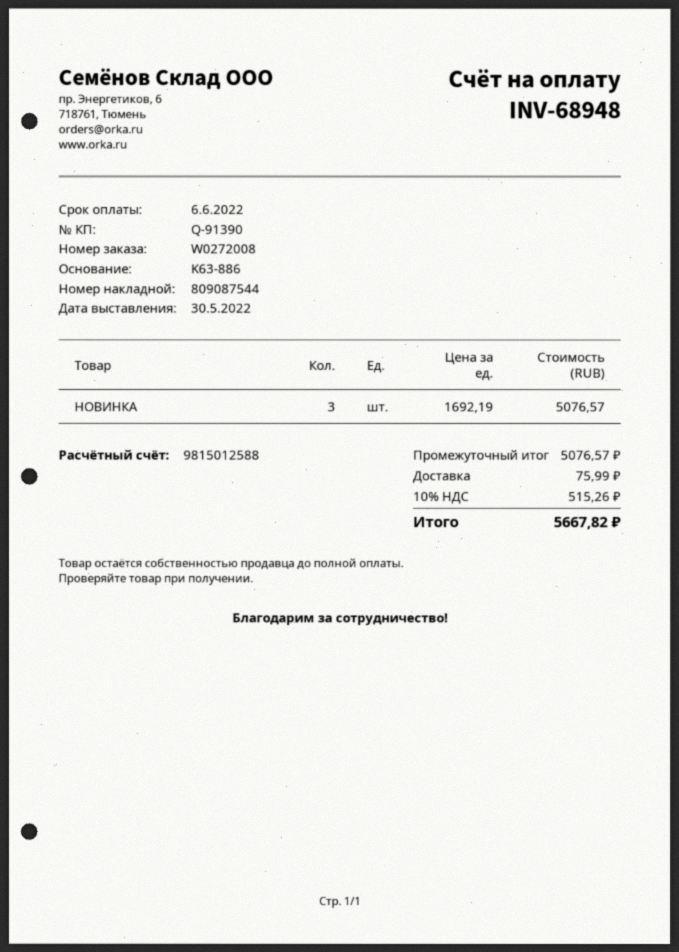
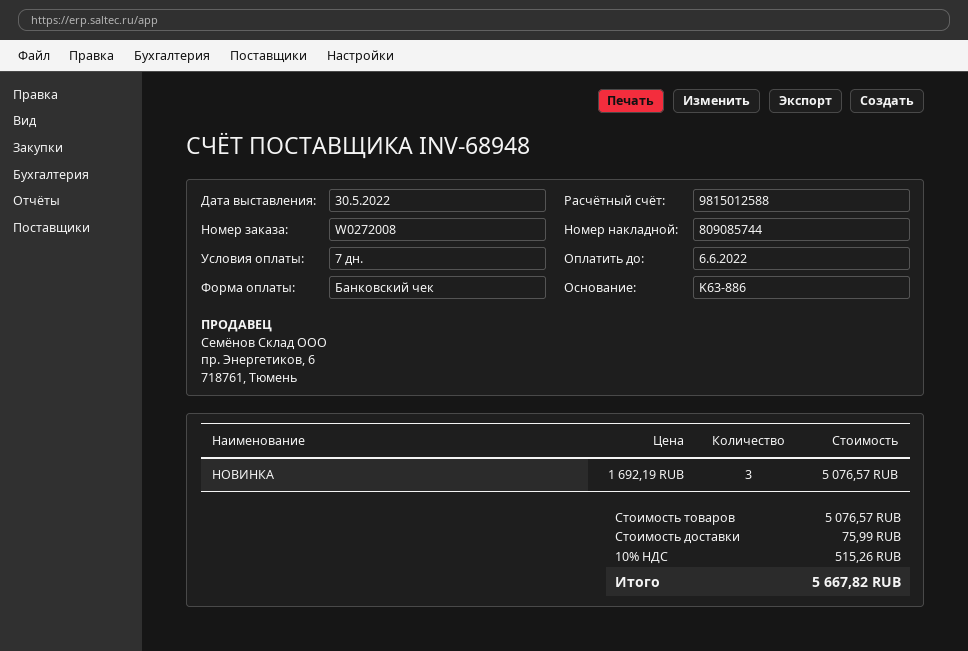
delivery note number: 809087544 -> 809085744

